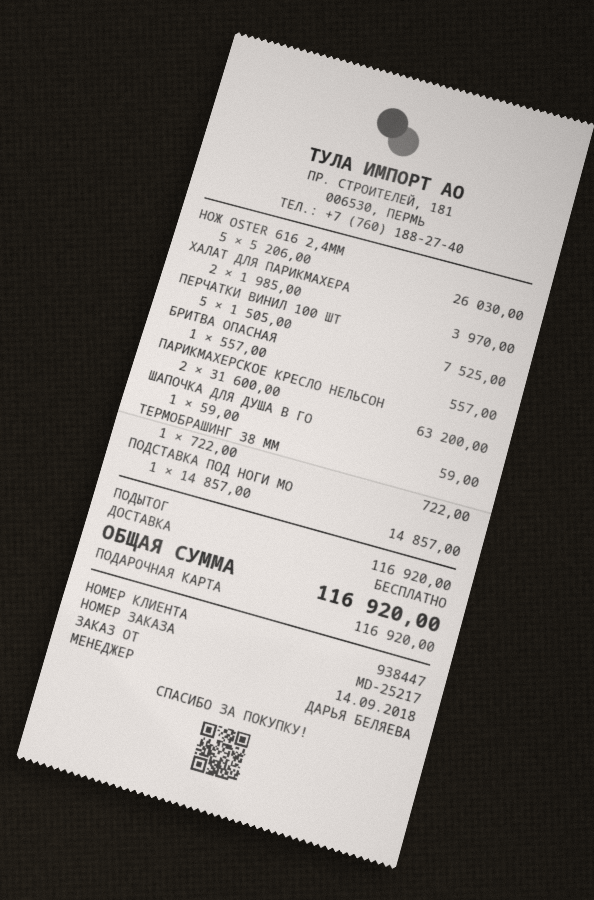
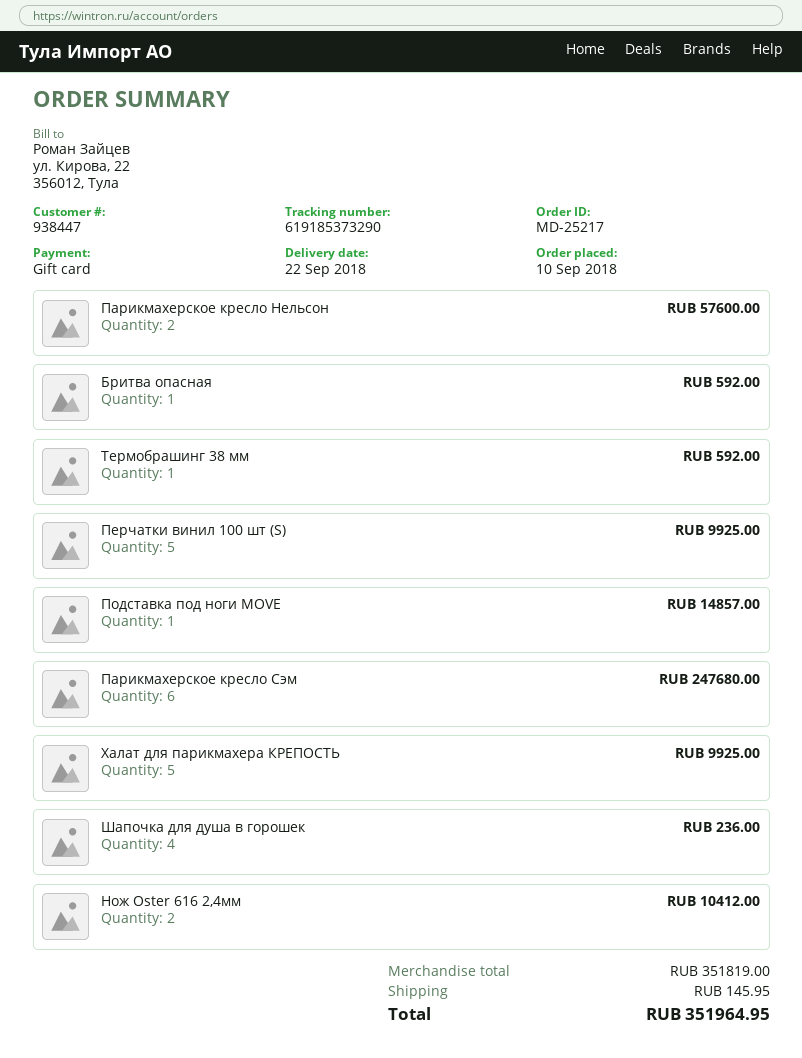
order date: 2018-09-14 -> 2018-09-10
НОЖ OSTER 616 2,4ММ: 5 for 26030.00 -> 2 for 10412.00
ХАЛАТ ДЛЯ ПАРИКМАХЕРА: 2 for 3970.00 -> 5 for 9925.00
ПЕРЧАТКИ ВИНИЛ 100 ШТ: 5 for 7525.00 -> 5 for 9925.00
БРИТВА ОПАСНАЯ: 1 for 557.00 -> 1 for 592.00
ПАРИКМАХЕРСКОЕ КРЕСЛО НЕЛЬСОН: 2 for 63200.00 -> 2 for 57600.00
ШАПОЧКА ДЛЯ ДУША В ГО: 1 for 59.00 -> 4 for 236.00
ТЕРМОБРАШИНГ 38 ММ: 1 for 722.00 -> 1 for 592.00
Парикмахерское кресло Сэм: none -> 6 for 247680.00
subtotal: 116920.00 -> 351819.00
shipping: 0.00 -> 145.95
total: 116920.00 -> 351964.95

